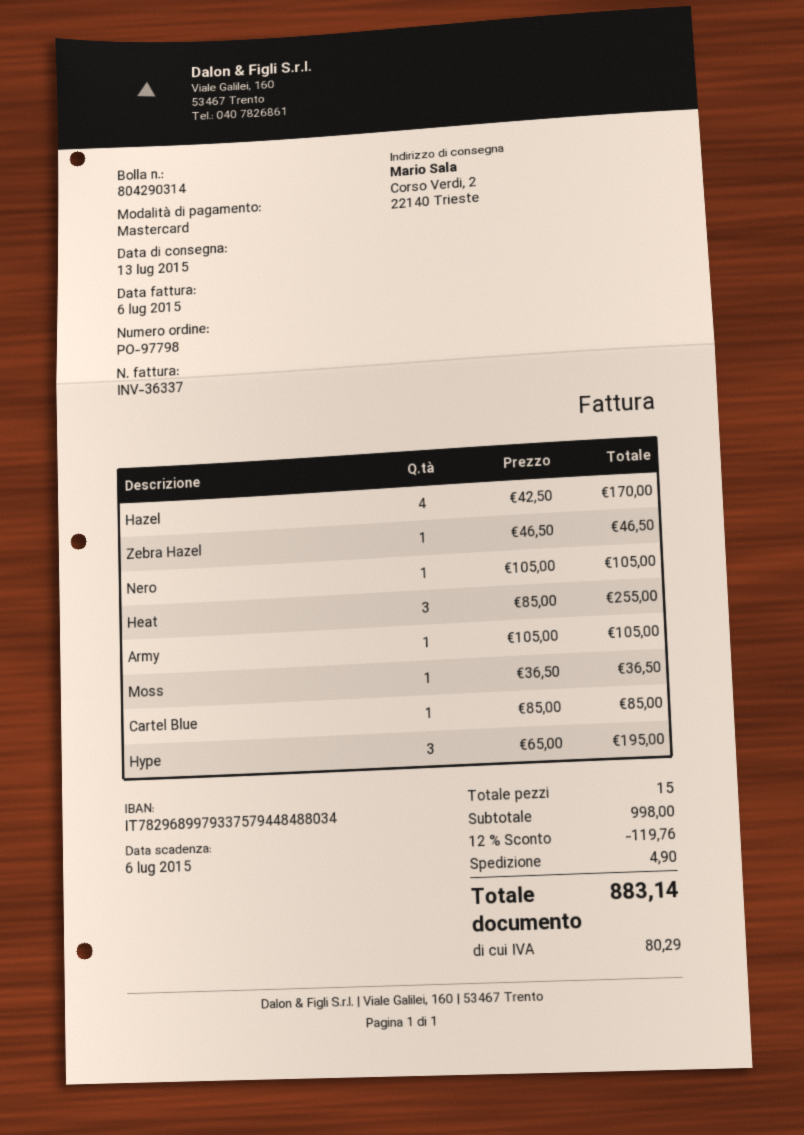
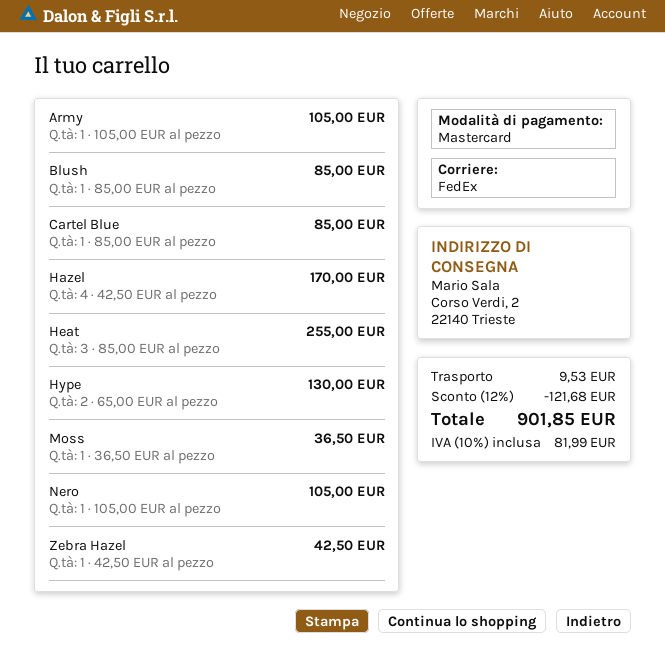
Zebra Hazel: 1 x 46.50 = 46.50 -> 1 x 42.50 = 42.50
Hype: 3 x 65.00 = 195.00 -> 2 x 65.00 = 130.00
Blush: none -> 1 x 85.00 = 85.00
discount: 12% = 119.76 -> 12% = 121.68
shipping: 4.90 -> 9.53
tax: 80.29 -> 81.99
total: 883.14 -> 901.85

